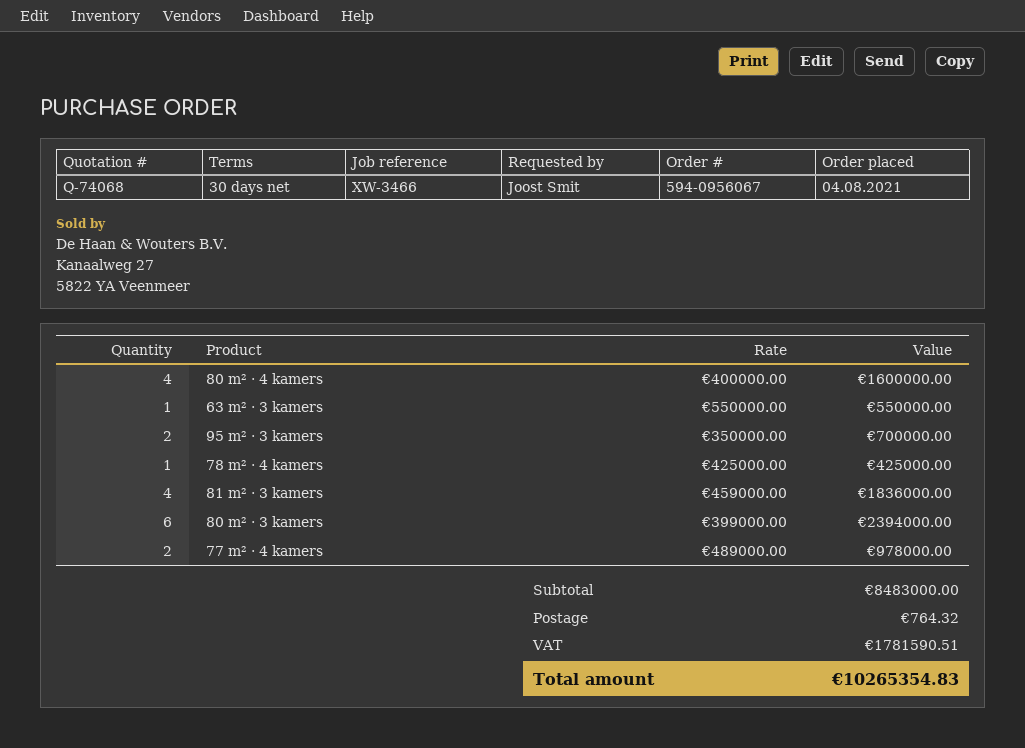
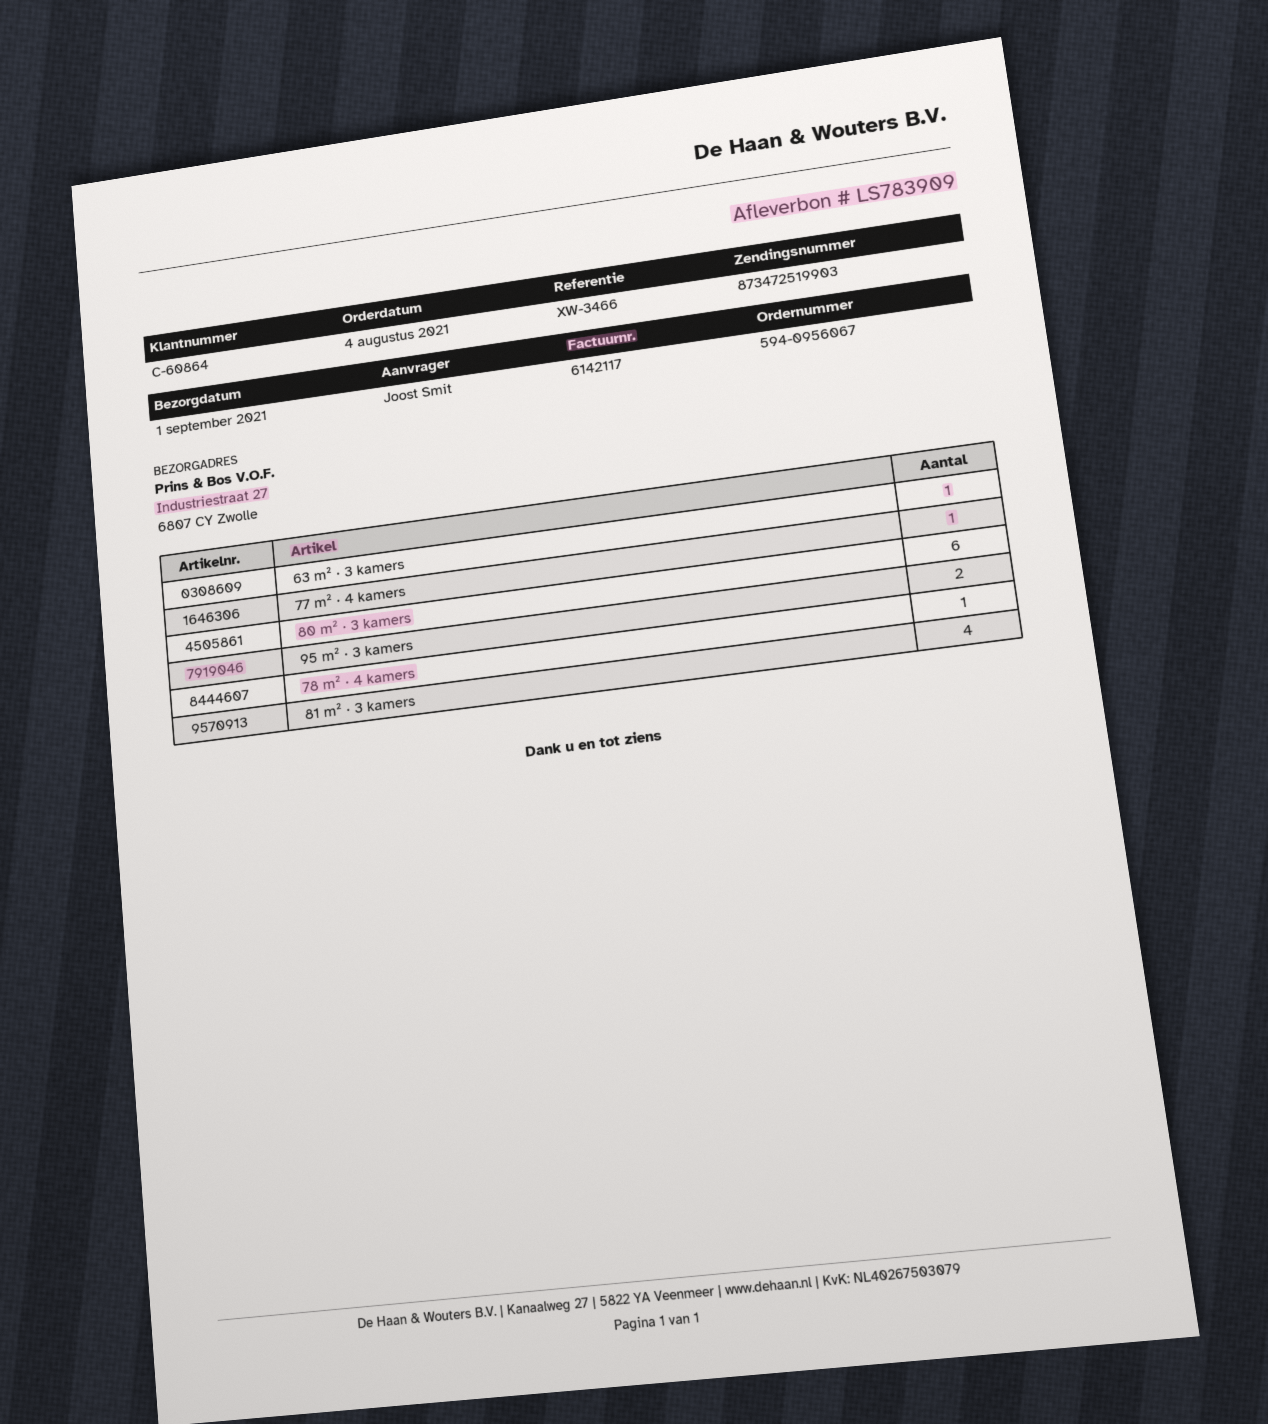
80 m² · 4 kamers: 4 -> none
77 m² · 4 kamers: 2 -> 1

